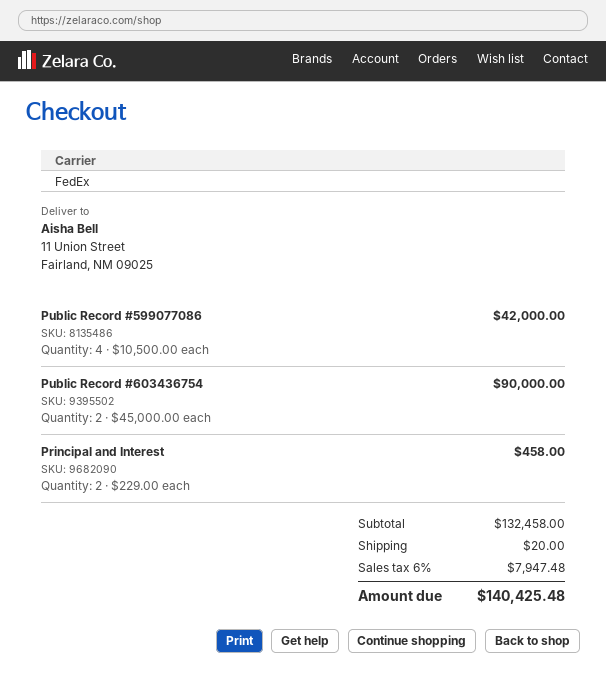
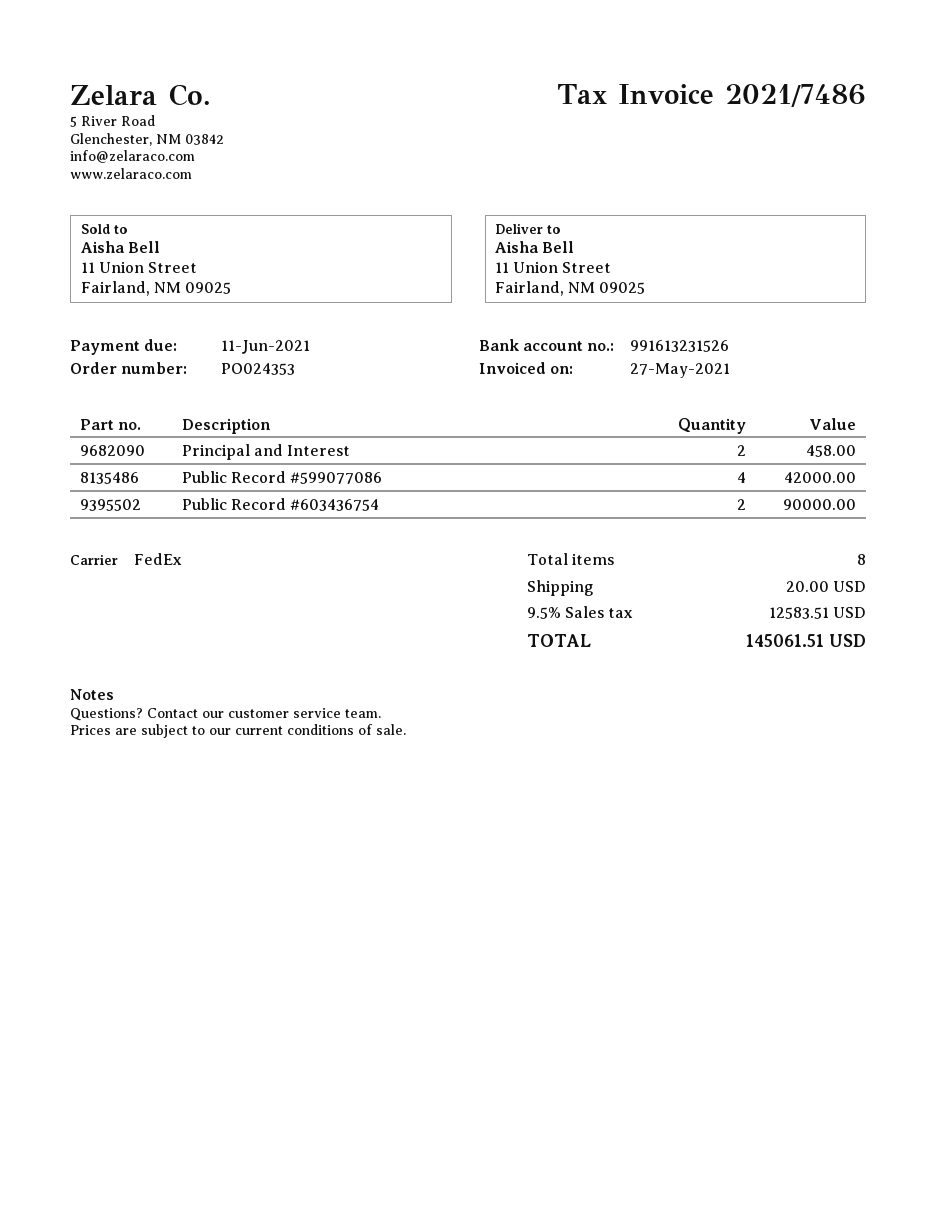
tax: 6% = 7947.48 -> 9.5% = 12583.51
total: 140425.48 -> 145061.51

